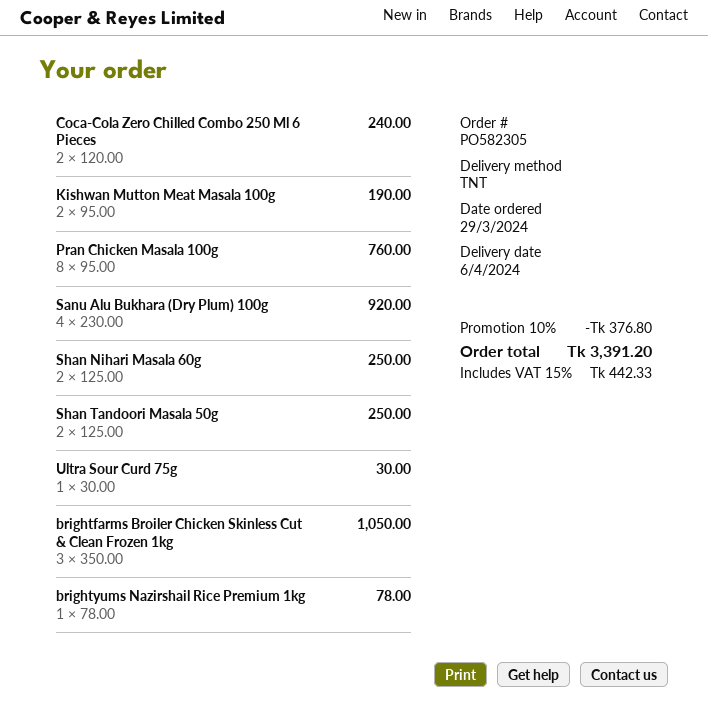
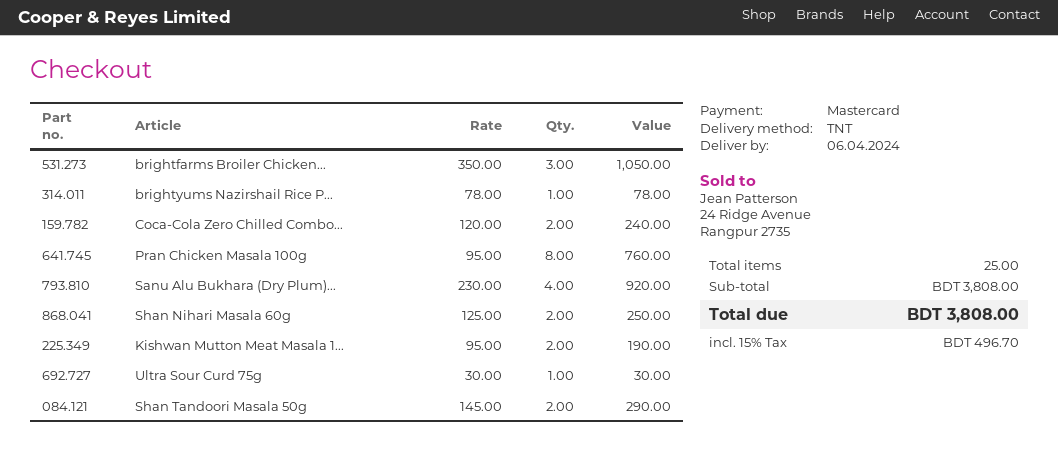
Shan Tandoori Masala 50g: 2 x 125.00 = 250.00 -> 2 x 145.00 = 290.00
discount: 10% = 376.80 -> none
tax: 15% = 442.33 -> 15% = 496.70
total: 3391.20 -> 3808.00

